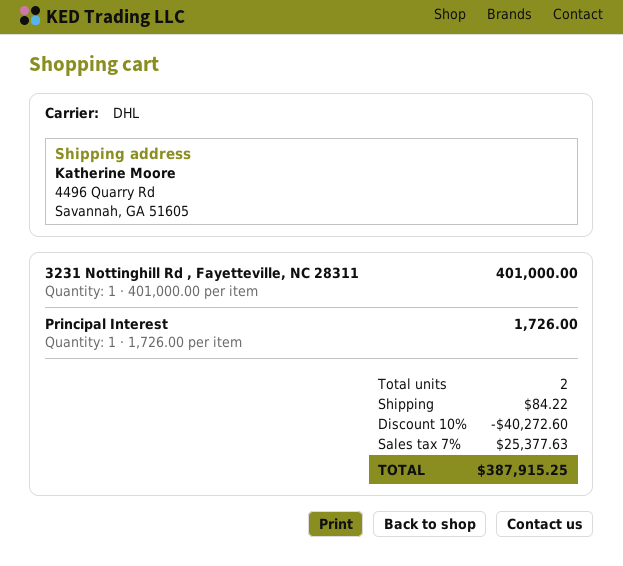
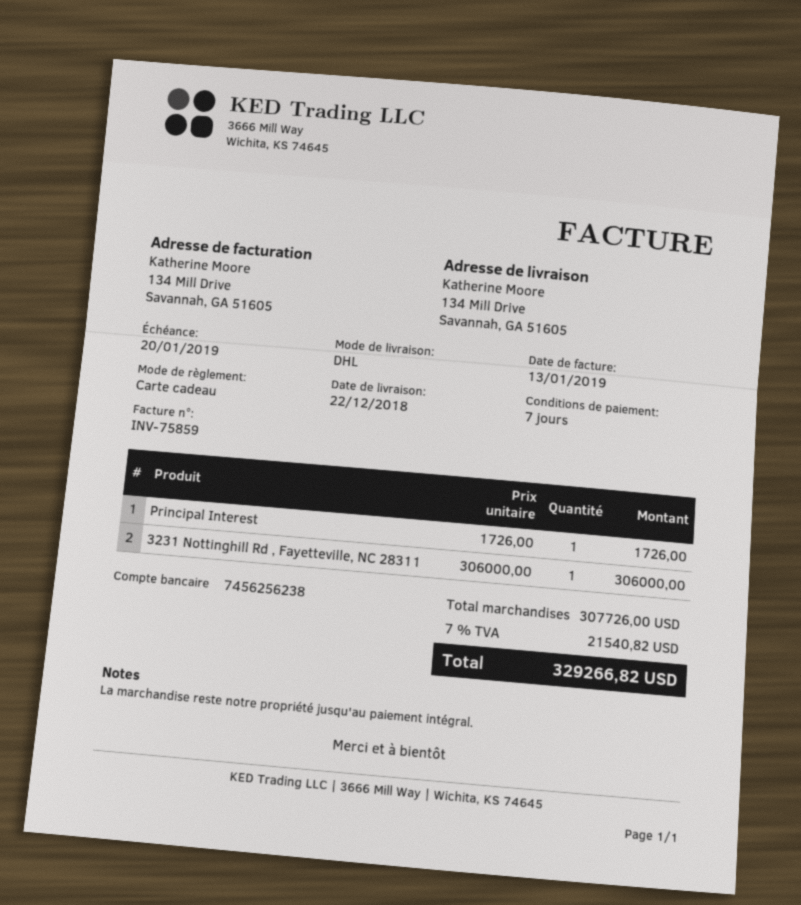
ship to: 4496 Quarry Rd, Savannah, GA 51605 -> 134 Mill Drive, Savannah, GA 51605
3231 Nottinghill Rd , Fayetteville, NC 28311: 1 x 401000.00 = 401000.00 -> 1 x 306000.00 = 306000.00
discount: 10% = 40272.60 -> none
shipping: 84.22 -> none
tax: 7% = 25377.63 -> 7% = 21540.82
total: 387915.25 -> 329266.82

